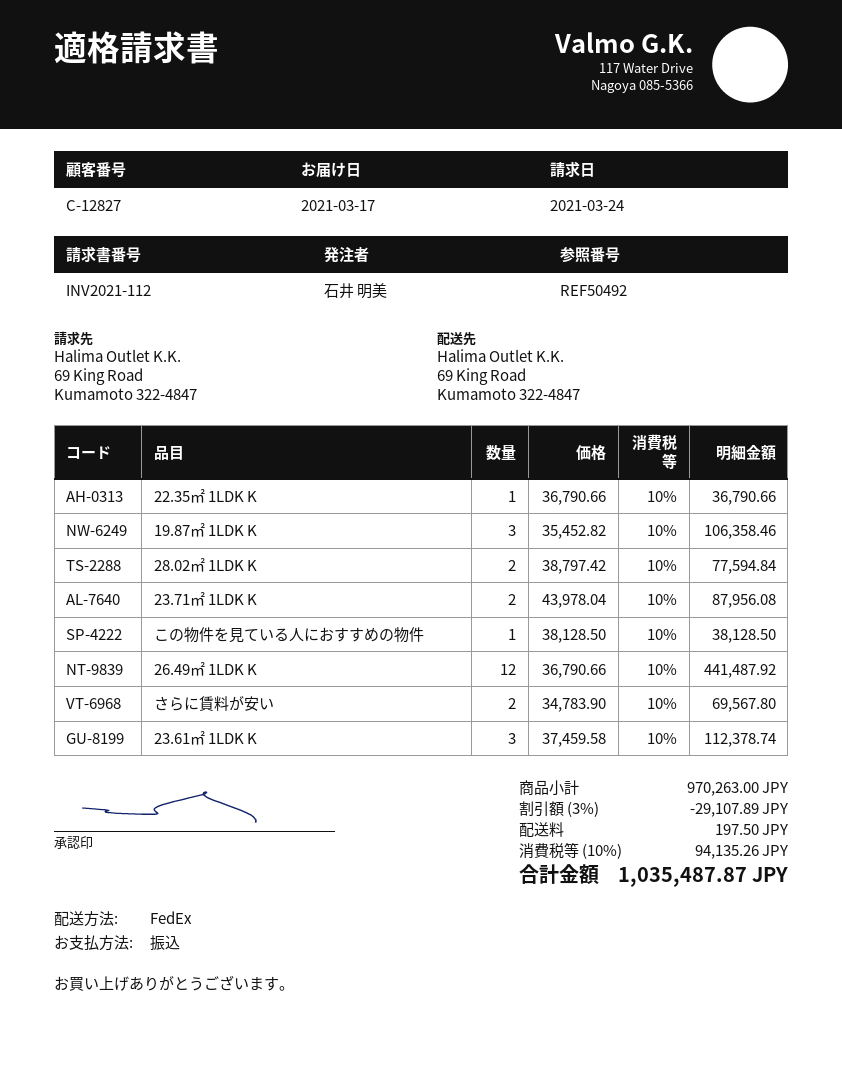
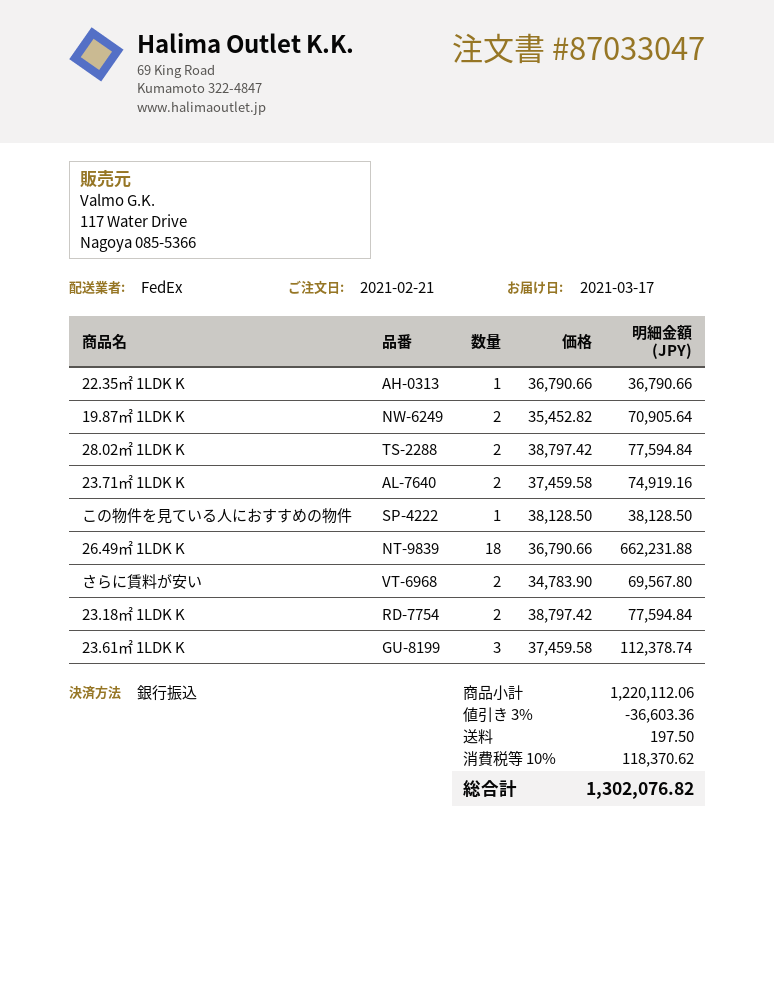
19.87㎡ 1LDK K: 3 x 35452.82 = 106358.46 -> 2 x 35452.82 = 70905.64
23.71㎡ 1LDK K: 2 x 43978.04 = 87956.08 -> 2 x 37459.58 = 74919.16
26.49㎡ 1LDK K: 12 x 36790.66 = 441487.92 -> 18 x 36790.66 = 662231.88
23.18㎡ 1LDK K: none -> 2 x 38797.42 = 77594.84
subtotal: 970263.00 -> 1220112.06
discount: 3% = 29107.89 -> 3% = 36603.36
tax: 10% = 94135.26 -> 10% = 118370.62
total: 1035487.87 -> 1302076.82

